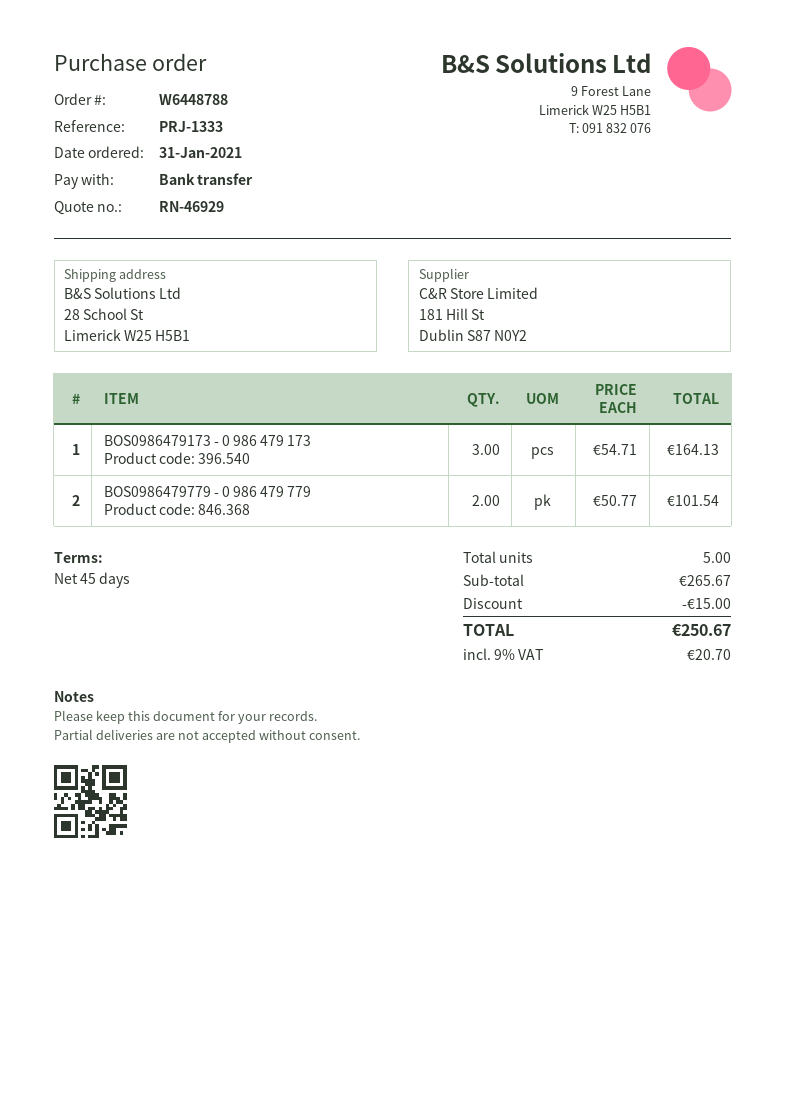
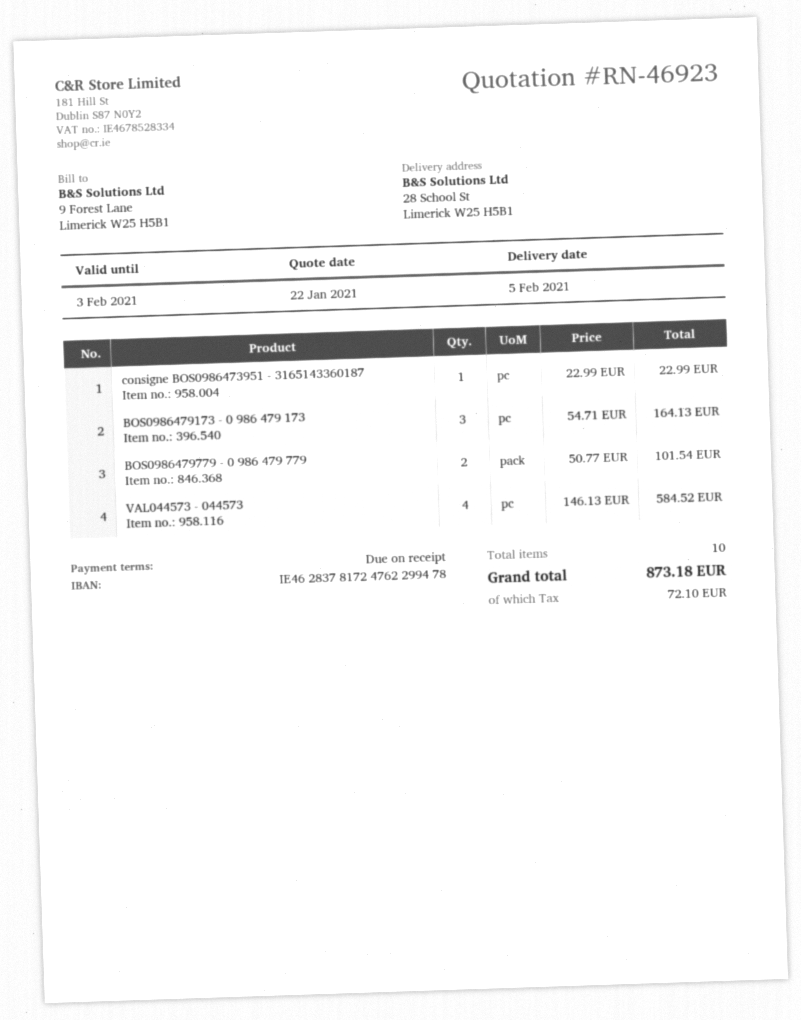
quote number: RN-46929 -> RN-46923
payment terms: 45 days -> on receipt
consigne BOS0986473951 - 3165143360187: none -> 1 x 22.99 = 22.99
VAL044573 - 044573: none -> 4 x 146.13 = 584.52
total quantity: 5 -> 10
discount: 15.00 -> none
tax: 20.70 -> 72.10
total: 250.67 -> 873.18

